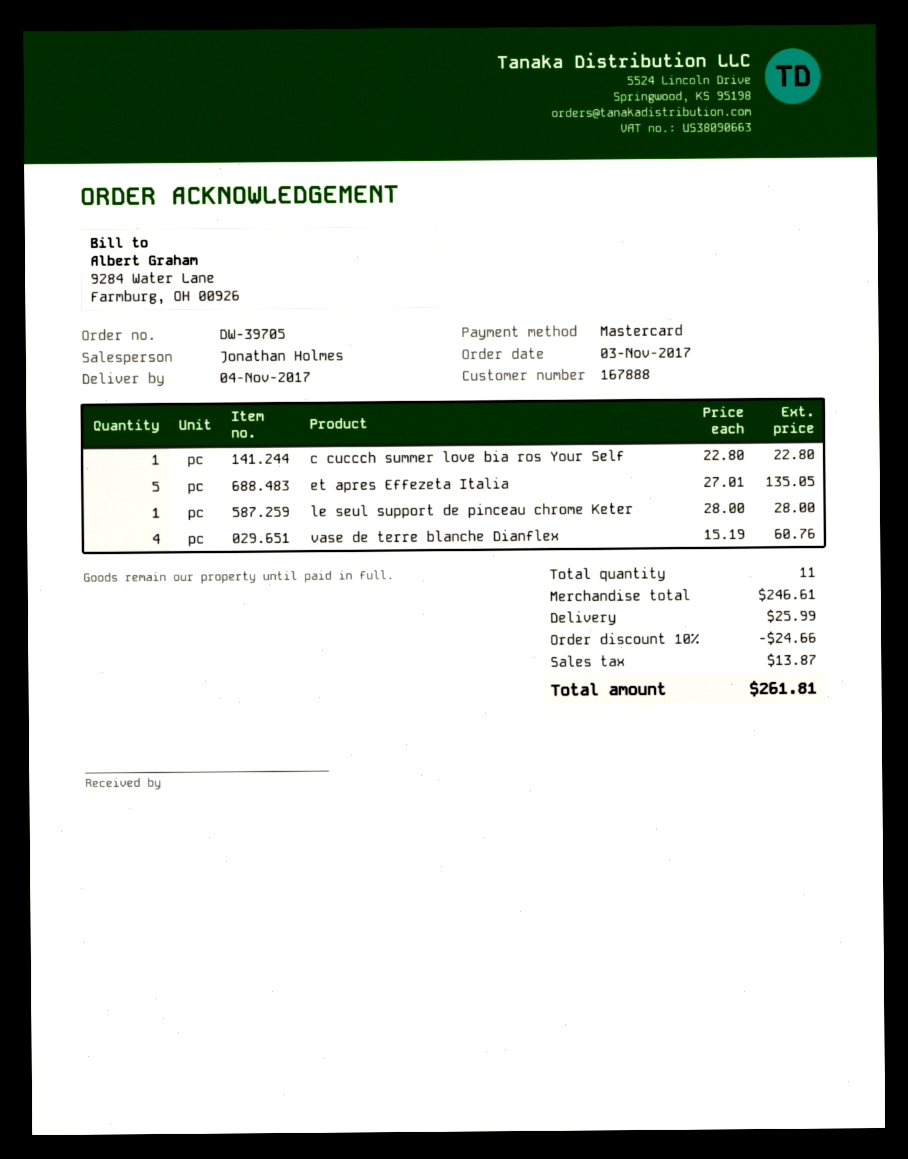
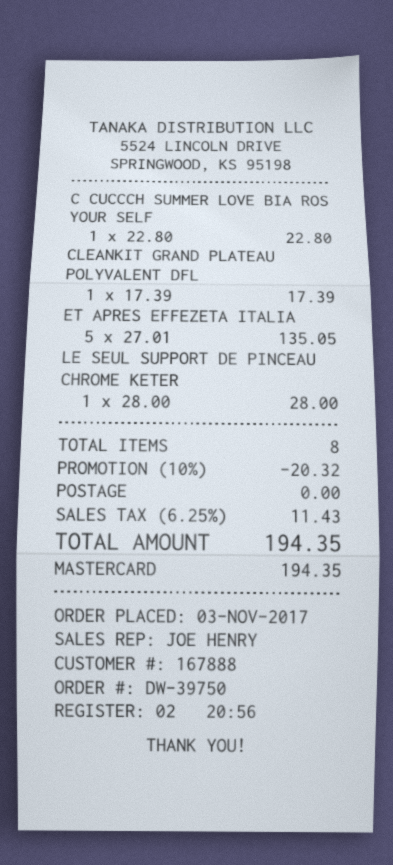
order number: DW-39705 -> DW-39750
sales rep: Jonathan Holmes -> JOE HENRY
vase de terre blanche Dianflex: 4 x 15.19 = 60.76 -> none
CLEANKIT GRAND PLATEAU POLYVALENT DFL: none -> 1 x 17.39 = 17.39
total quantity: 11 -> 8
discount: 10% = 24.66 -> 10% = 20.32
shipping: 25.99 -> 0.00
tax: 13.87 -> 11.43
total: 261.81 -> 194.35

